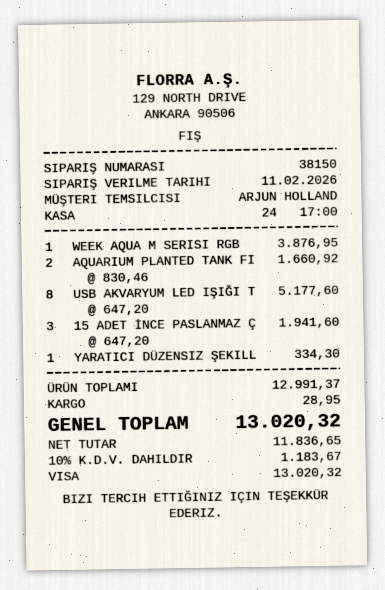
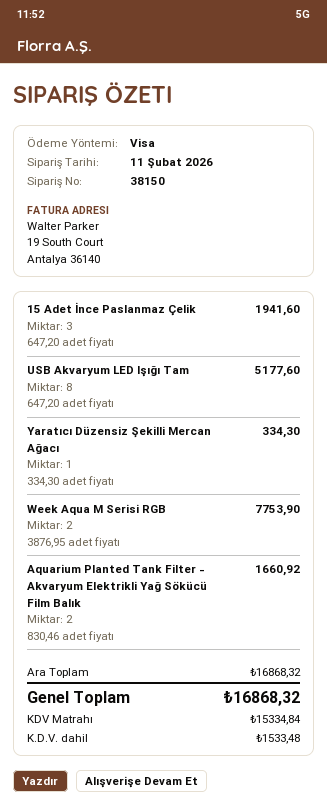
WEEK AQUA M SERISI RGB: 1 x 3876.95 = 3876.95 -> 2 x 3876.95 = 7753.90
subtotal: 12991.37 -> 16868.32
shipping: 28.95 -> none
net: 11836.65 -> 15334.84
tax: 1183.67 -> 1533.48
total: 13020.32 -> 16868.32

